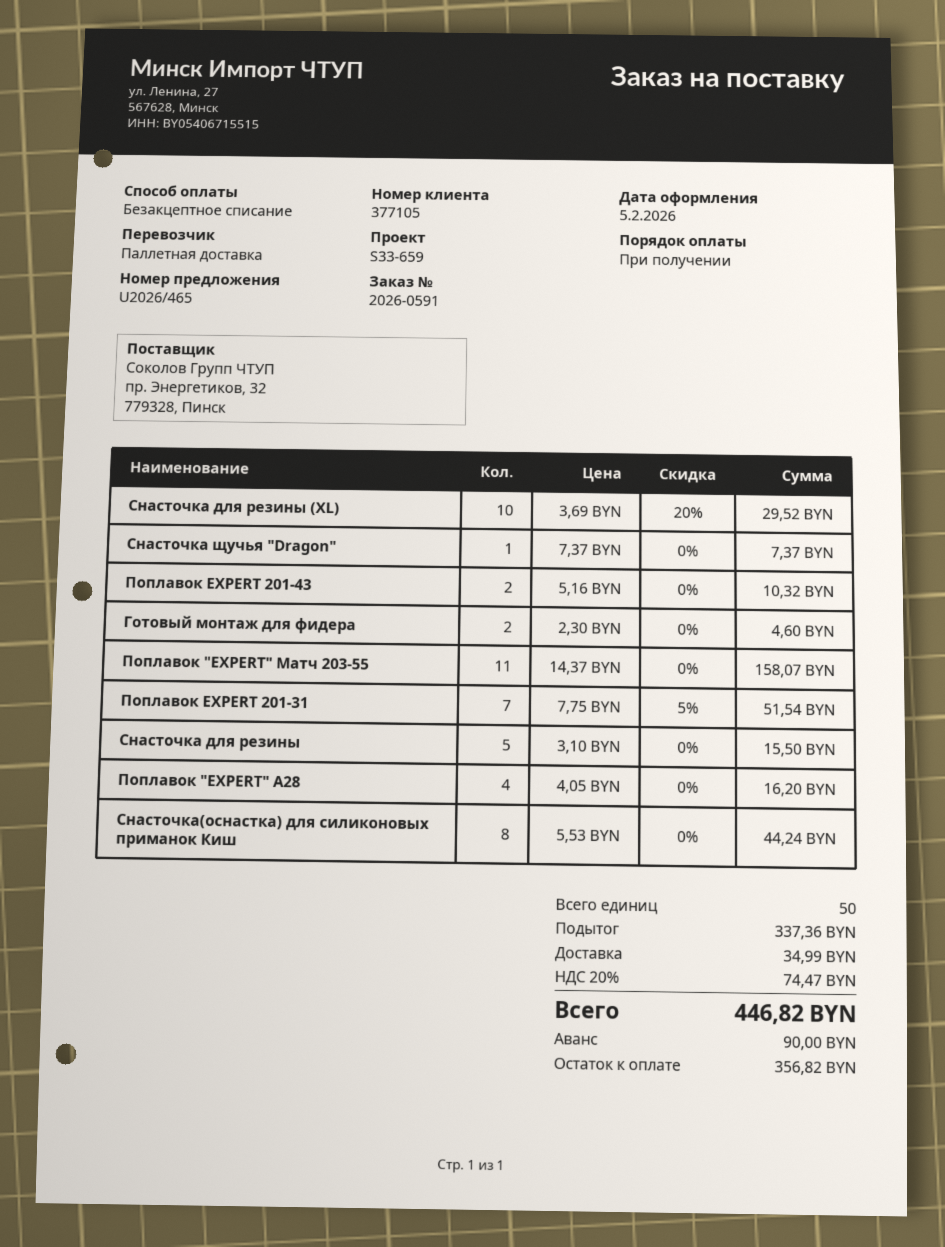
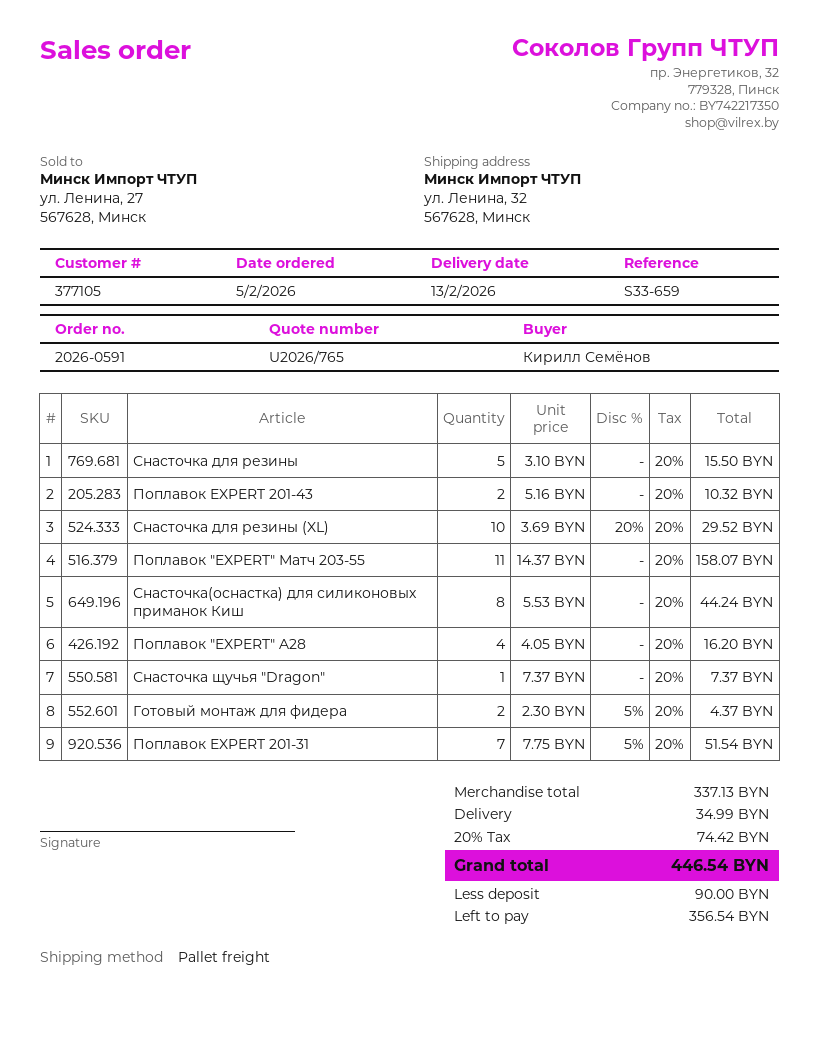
quote number: U2026/465 -> U2026/765
Готовый монтаж для фидера: 2 x 2.30 = 4.60 -> 2 x 2.30 - 5% = 4.37
subtotal: 337.36 -> 337.13
tax: 20% = 74.47 -> 20% = 74.42
total: 446.82 -> 446.54
balance: 356.82 -> 356.54

